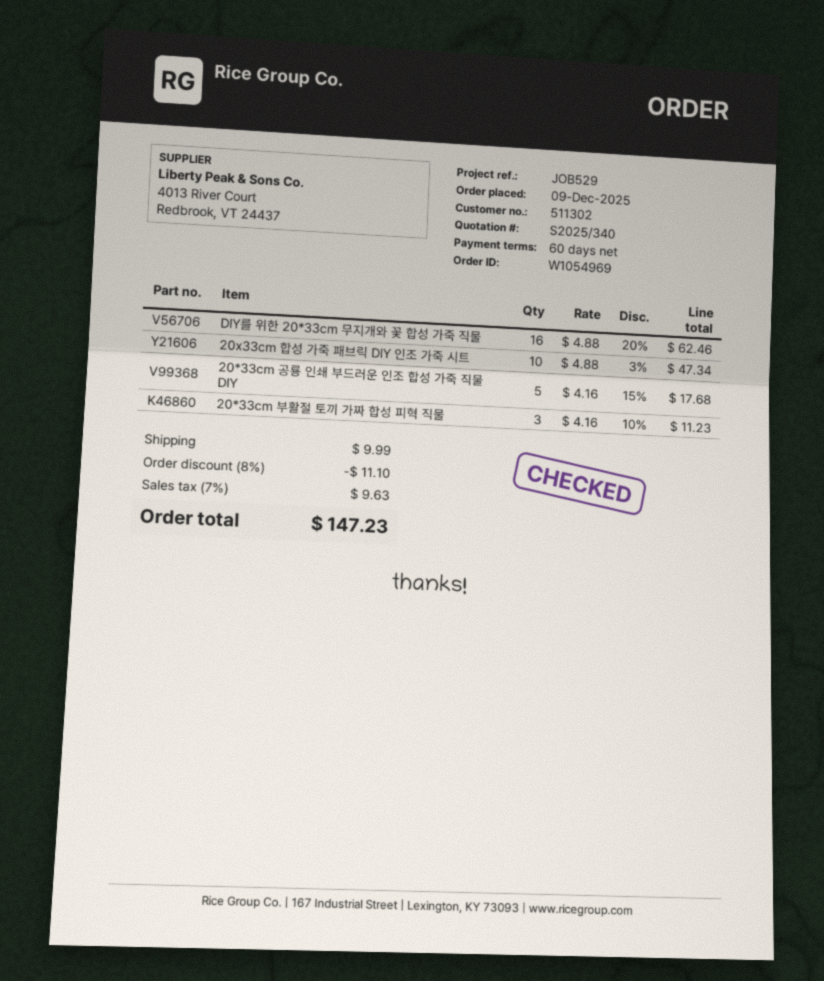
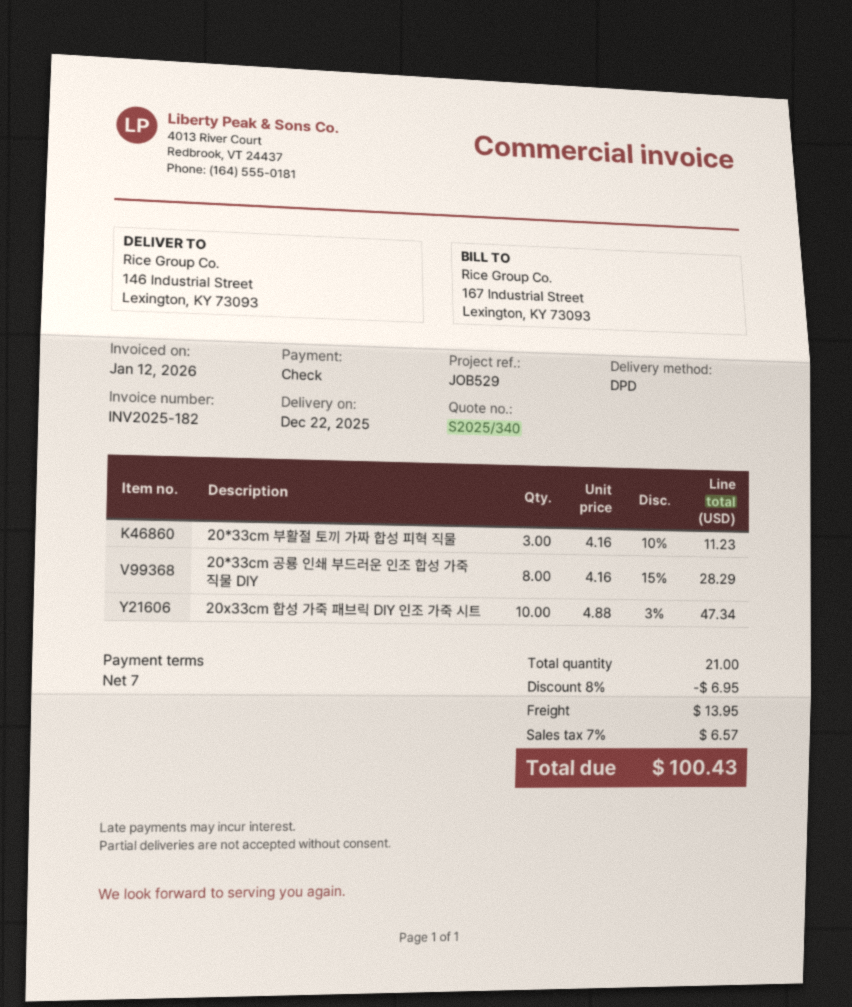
payment terms: 60 days -> 7 days
DIY를 위한 20*33cm 무지개와 꽃 합성 가죽 직물: 16 x 4.88 - 20% = 62.46 -> none
20*33cm 공룡 인쇄 부드러운 인조 합성 가죽 직물 DIY: 5 x 4.16 - 15% = 17.68 -> 8 x 4.16 - 15% = 28.29
discount: 8% = 11.10 -> 8% = 6.95
shipping: 9.99 -> 13.95
tax: 7% = 9.63 -> 7% = 6.57
total: 147.23 -> 100.43

